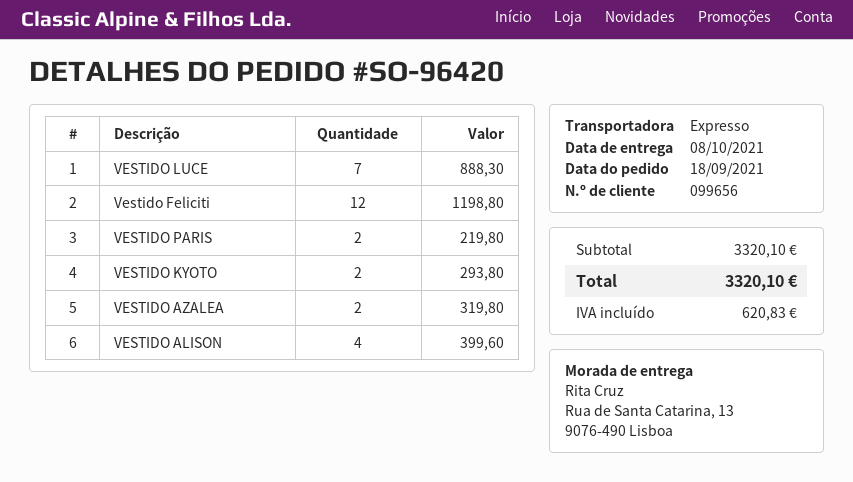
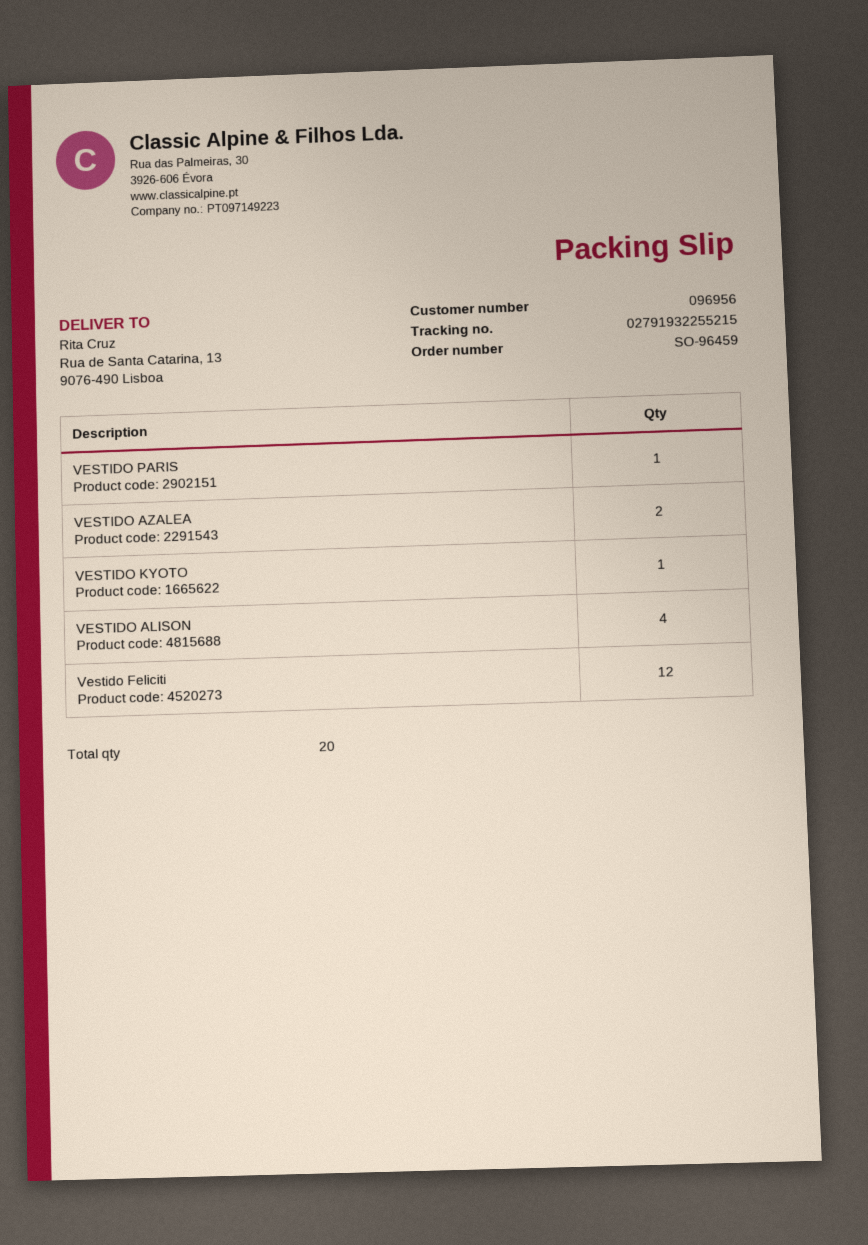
order number: SO-96420 -> SO-96459
customer number: 099656 -> 096956
VESTIDO LUCE: 7 -> none
VESTIDO PARIS: 2 -> 1
VESTIDO KYOTO: 2 -> 1

